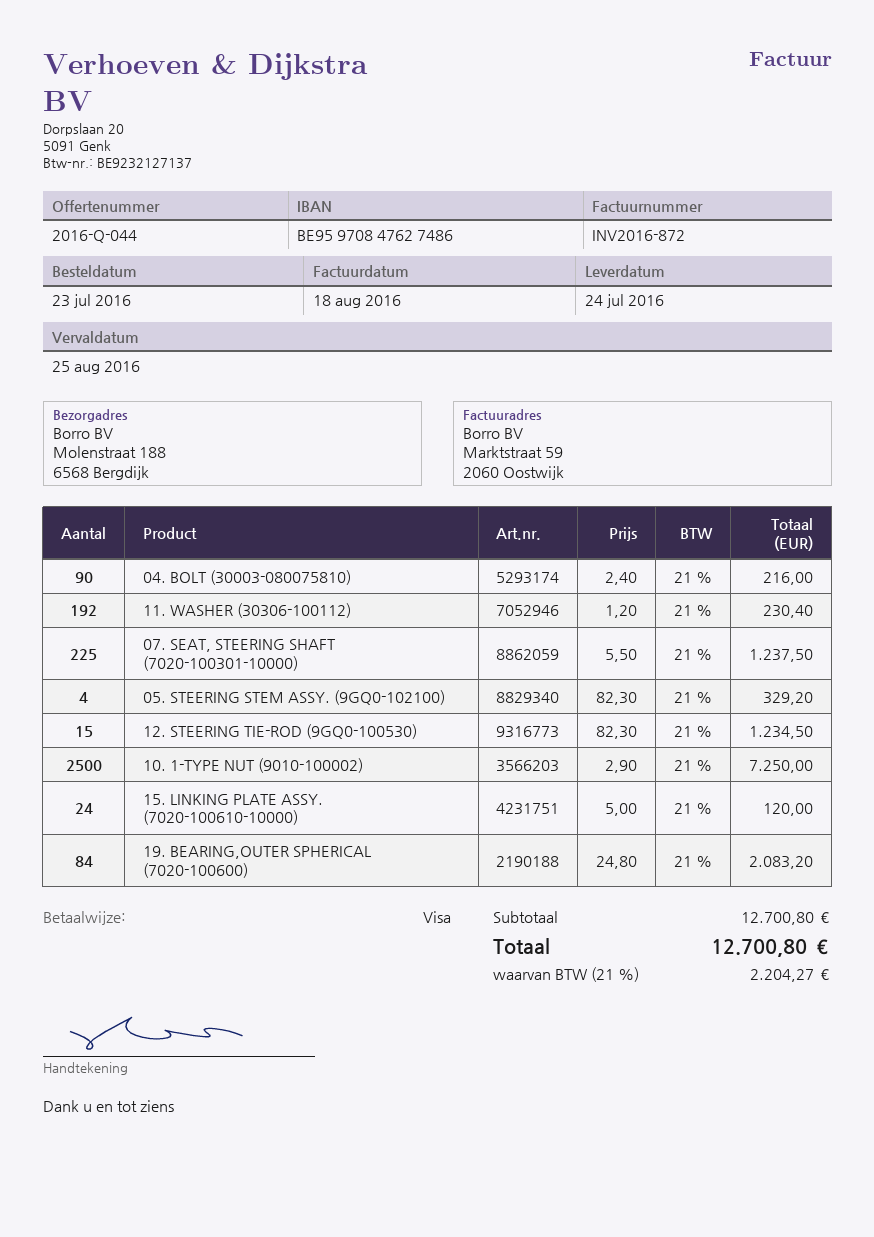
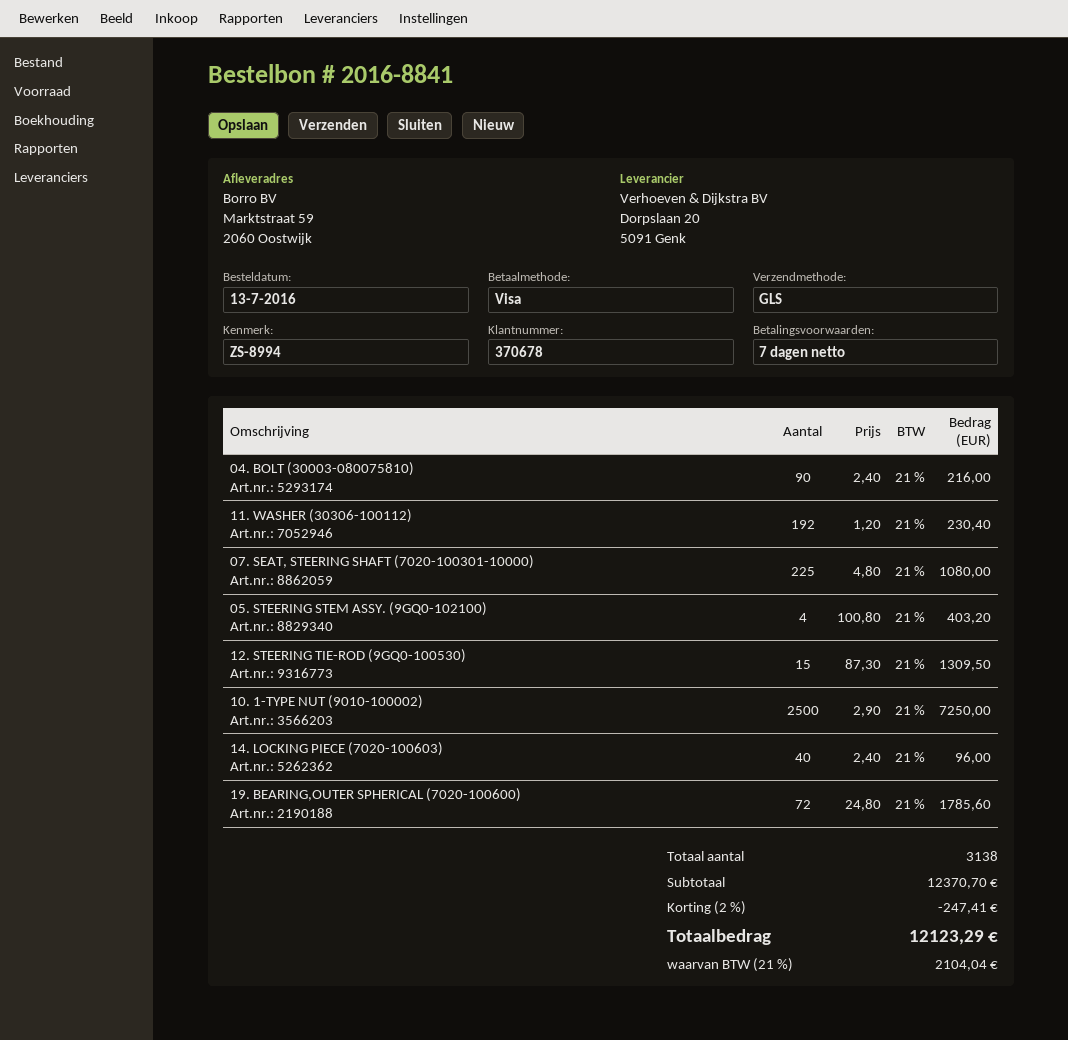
order date: 2016-07-23 -> 2016-07-13
ship to: Molenstraat 188, 6568 Bergdijk -> Marktstraat 59, 2060 Oostwijk
07. SEAT, STEERING SHAFT (7020-100301-10000): 225 x 5.50 = 1237.50 -> 225 x 4.80 = 1080.00
05. STEERING STEM ASSY. (9GQ0-102100): 4 x 82.30 = 329.20 -> 4 x 100.80 = 403.20
12. STEERING TIE-ROD (9GQ0-100530): 15 x 82.30 = 1234.50 -> 15 x 87.30 = 1309.50
15. LINKING PLATE ASSY. (7020-100610-10000): 24 x 5.00 = 120.00 -> none
19. BEARING,OUTER SPHERICAL (7020-100600): 84 x 24.80 = 2083.20 -> 72 x 24.80 = 1785.60
14. LOCKING PIECE (7020-100603): none -> 40 x 2.40 = 96.00
subtotal: 12700.80 -> 12370.70
discount: none -> 2% = 247.41
tax: 21% = 2204.27 -> 21% = 2104.04
total: 12700.80 -> 12123.29

